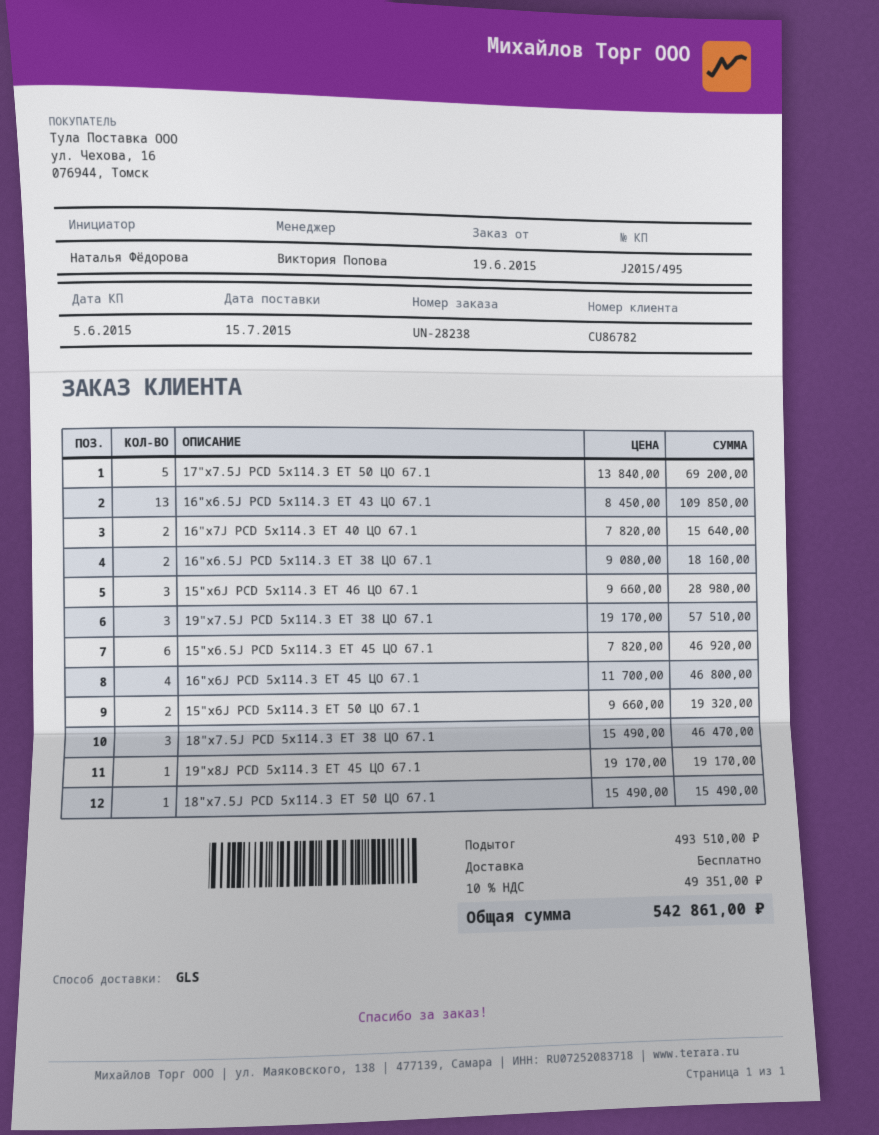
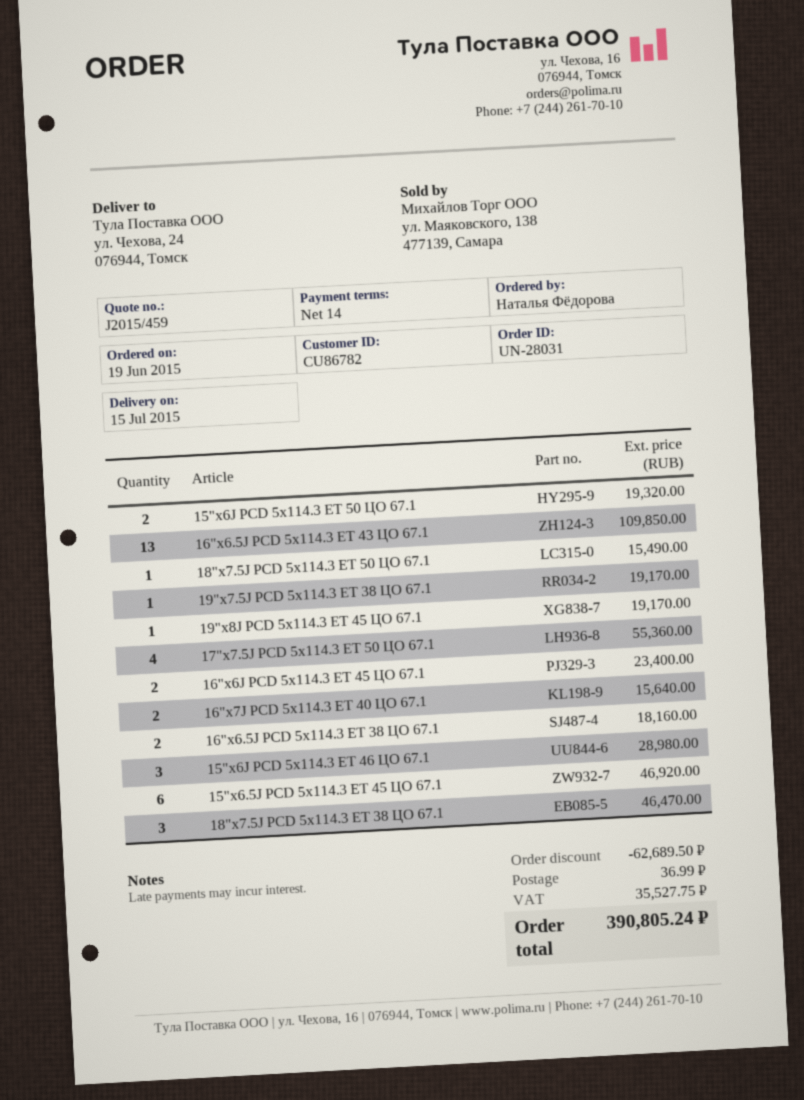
quote number: J2015/495 -> J2015/459
order number: UN-28238 -> UN-28031
17"x7.5J PCD 5x114.3 ЕТ 50 ЦО 67.1: 5 for 69200.00 -> 4 for 55360.00
19"x7.5J PCD 5x114.3 ЕТ 38 ЦО 67.1: 3 for 57510.00 -> 1 for 19170.00
16"x6J PCD 5x114.3 ЕТ 45 ЦО 67.1: 4 for 46800.00 -> 2 for 23400.00
discount: none -> 62689.50
shipping: 0.00 -> 36.99
tax: 49351.00 -> 35527.75
total: 542861.00 -> 390805.24

